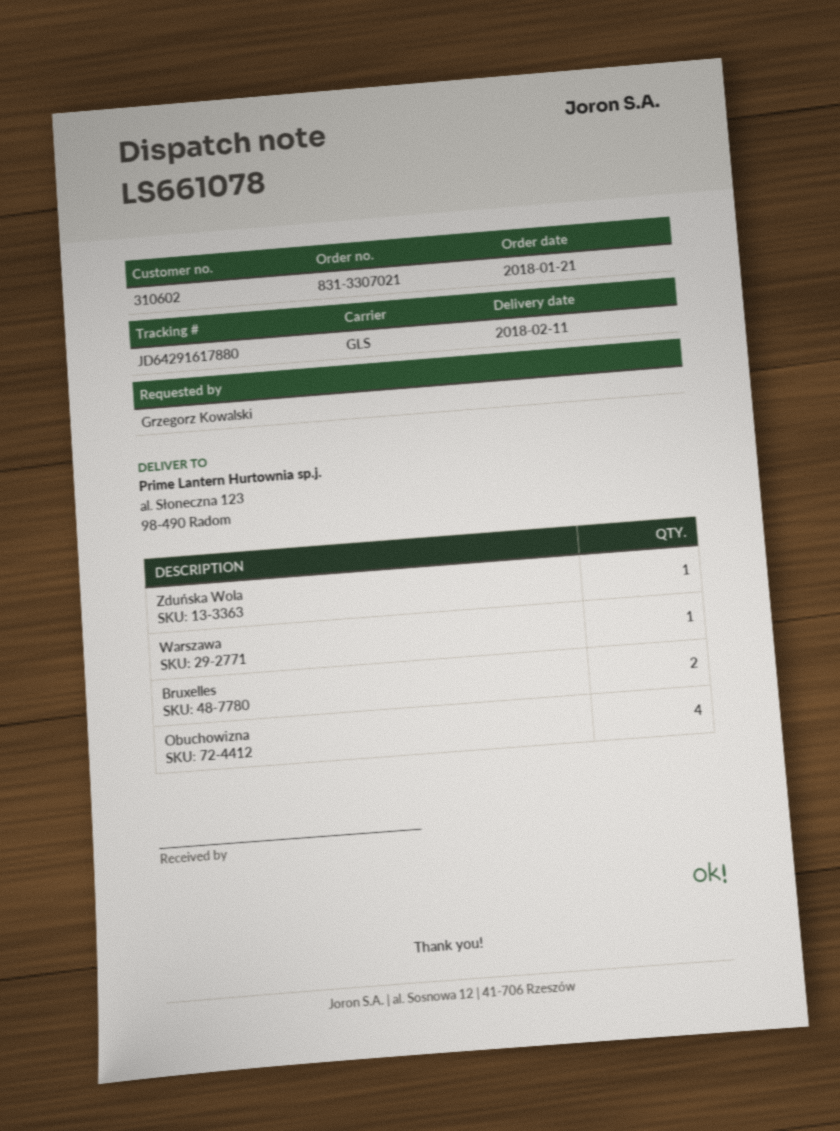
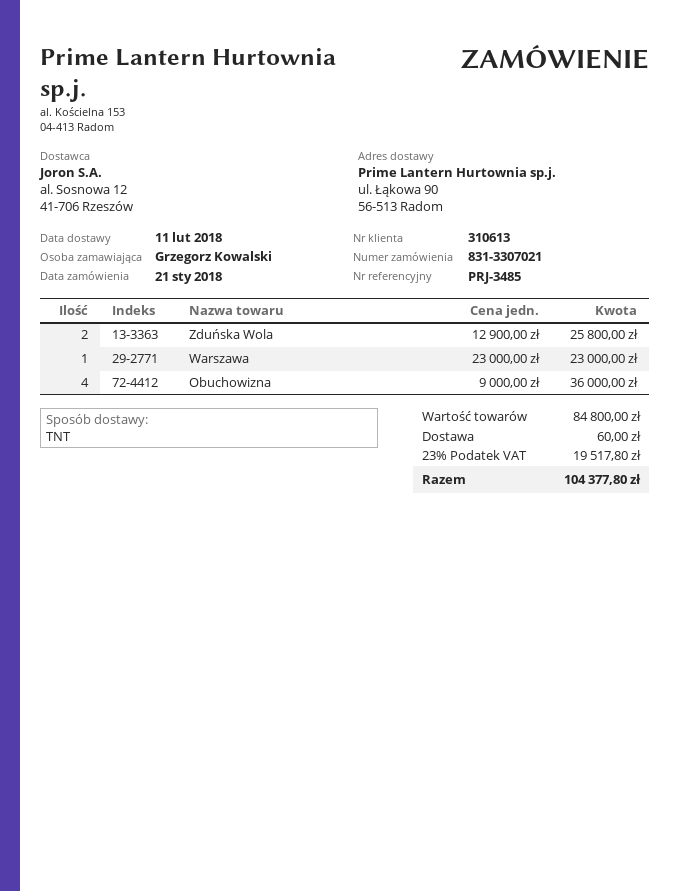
customer number: 310602 -> 310613
shipping method: GLS -> TNT
ship to: al. Słoneczna 123, 98-490 Radom -> ul. Łąkowa 90, 56-513 Radom
Zduńska Wola: 1 -> 2
Bruxelles: 2 -> none

